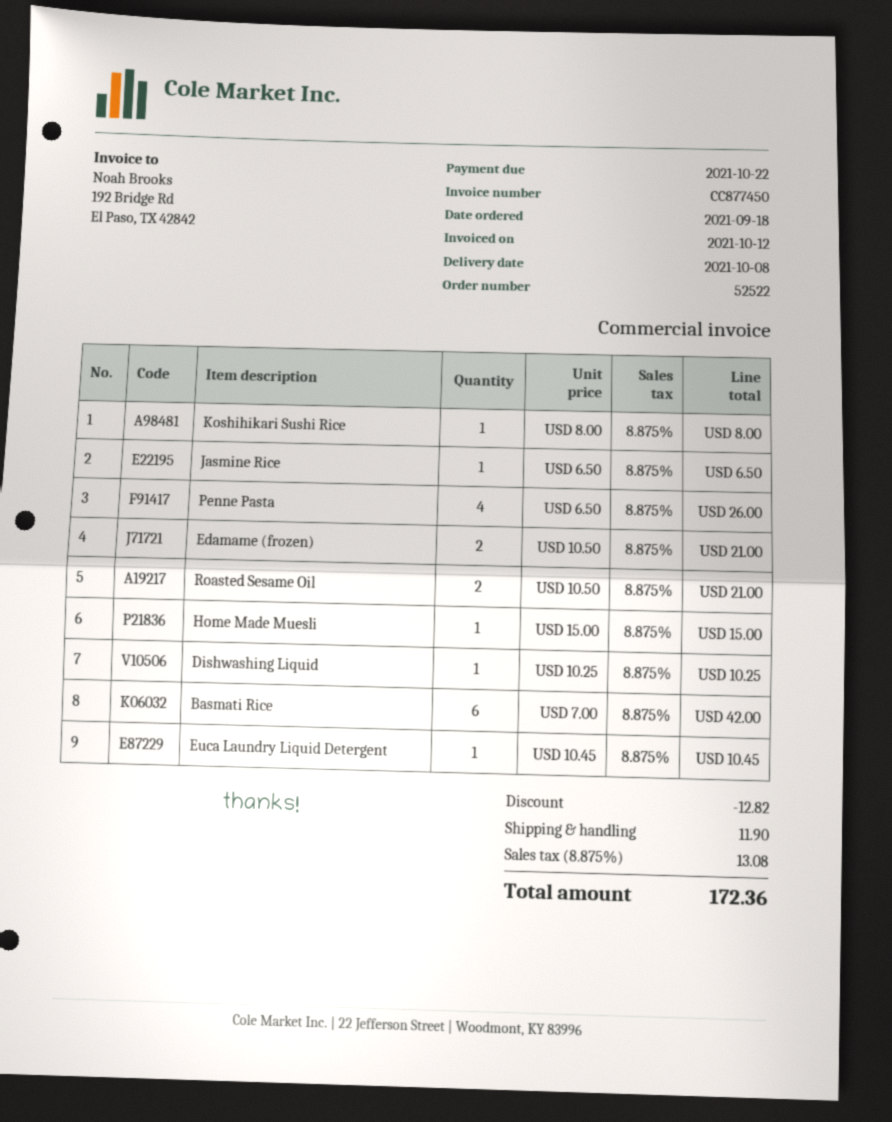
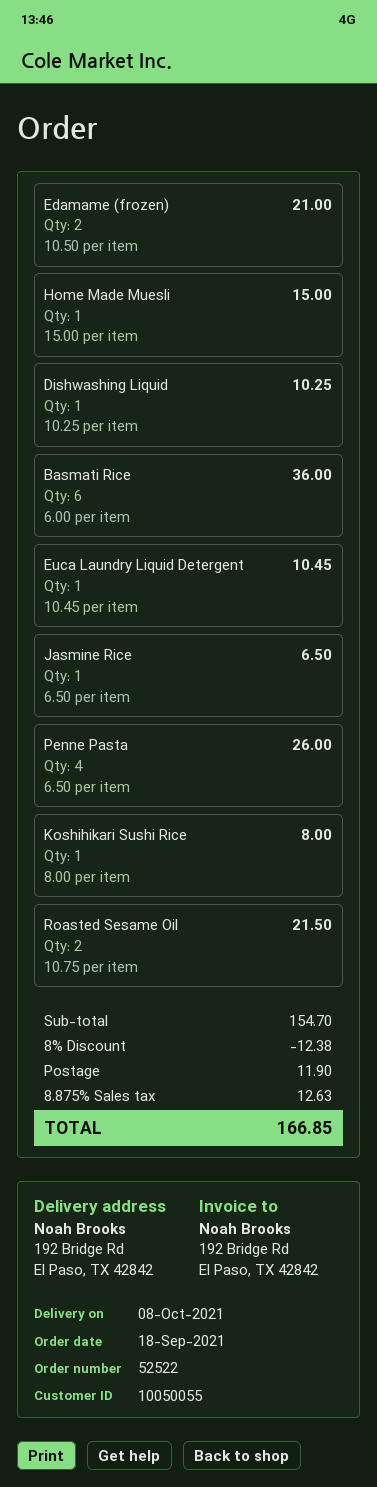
Roasted Sesame Oil: 2 x 10.50 = 21.00 -> 2 x 10.75 = 21.50
Basmati Rice: 6 x 7.00 = 42.00 -> 6 x 6.00 = 36.00
discount: 12.82 -> 12.38
tax: 8.875% = 13.08 -> 8.875% = 12.63
total: 172.36 -> 166.85

